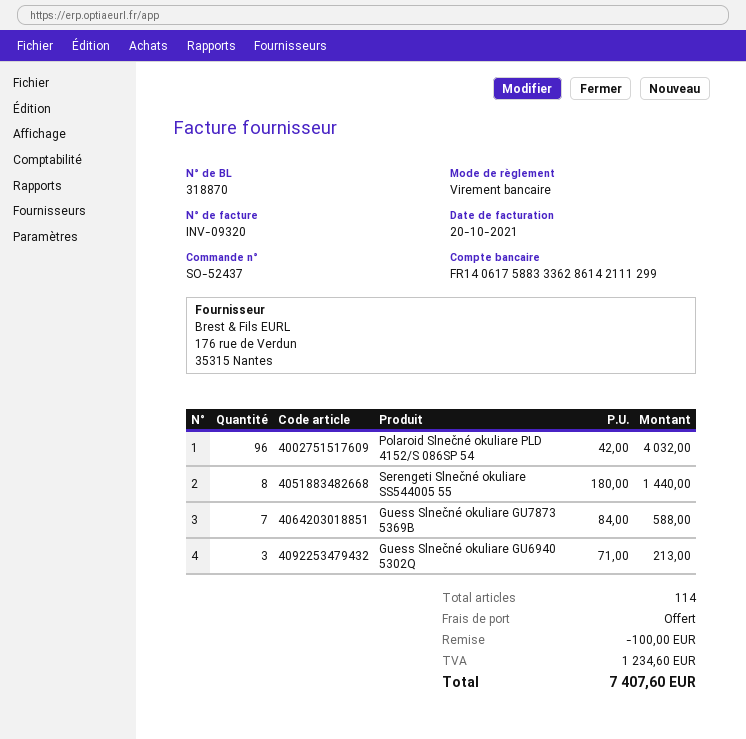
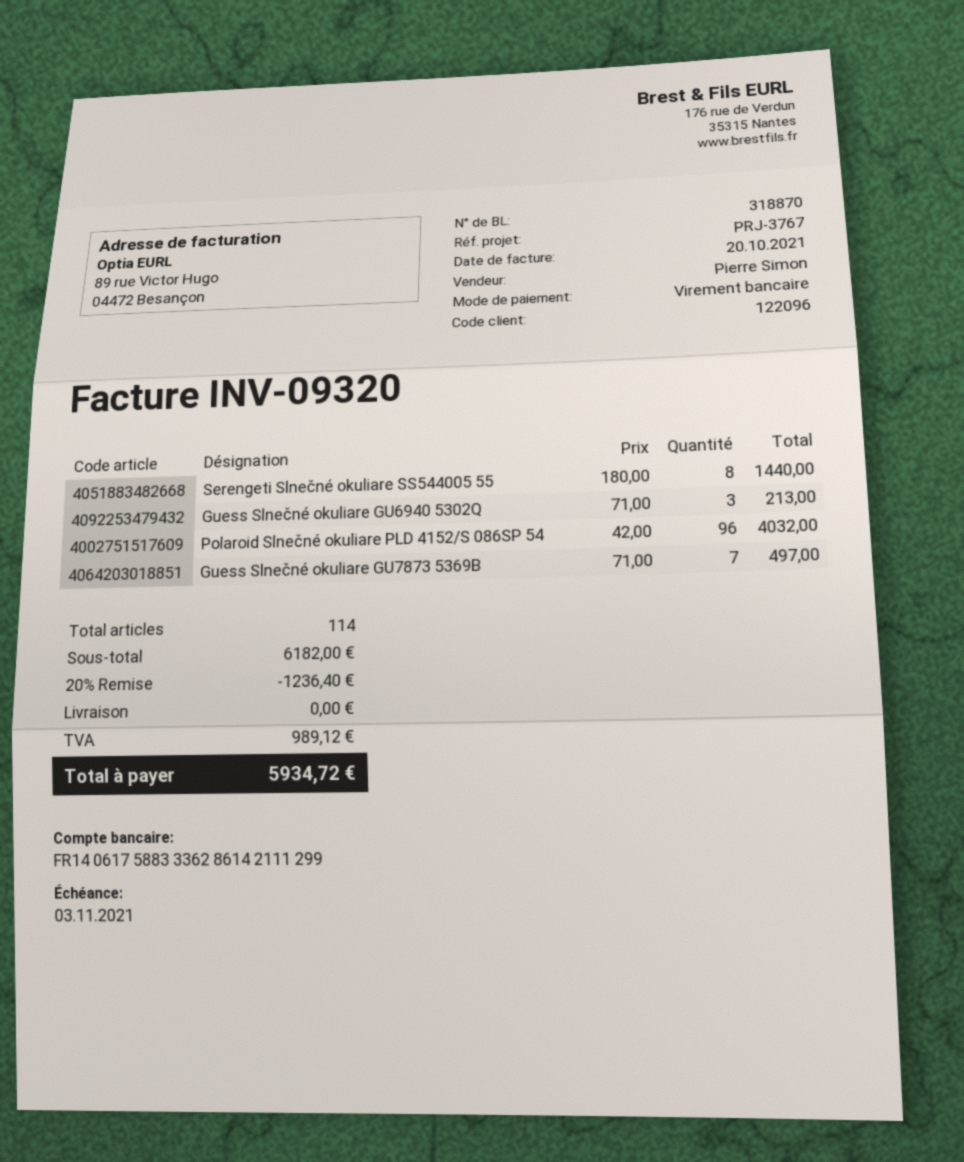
Guess Slnečné okuliare GU7873 5369B: 7 x 84.00 = 588.00 -> 7 x 71.00 = 497.00
discount: 100.00 -> 1236.40
tax: 1234.60 -> 989.12
total: 7407.60 -> 5934.72

